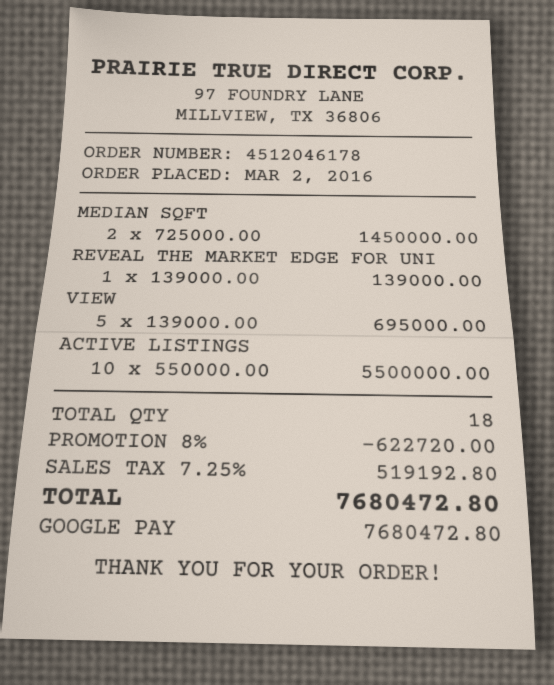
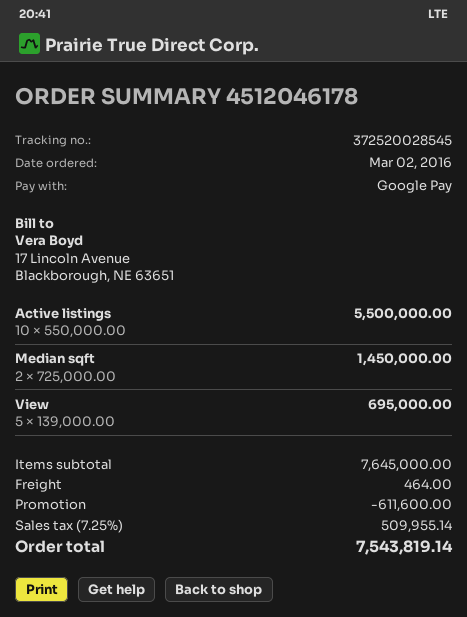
REVEAL THE MARKET EDGE FOR UNI: 1 x 139000.00 = 139000.00 -> none
discount: 622720.00 -> 611600.00
shipping: none -> 464.00
tax: 7.25% = 519192.80 -> 7.25% = 509955.14
total: 7680472.80 -> 7543819.14

